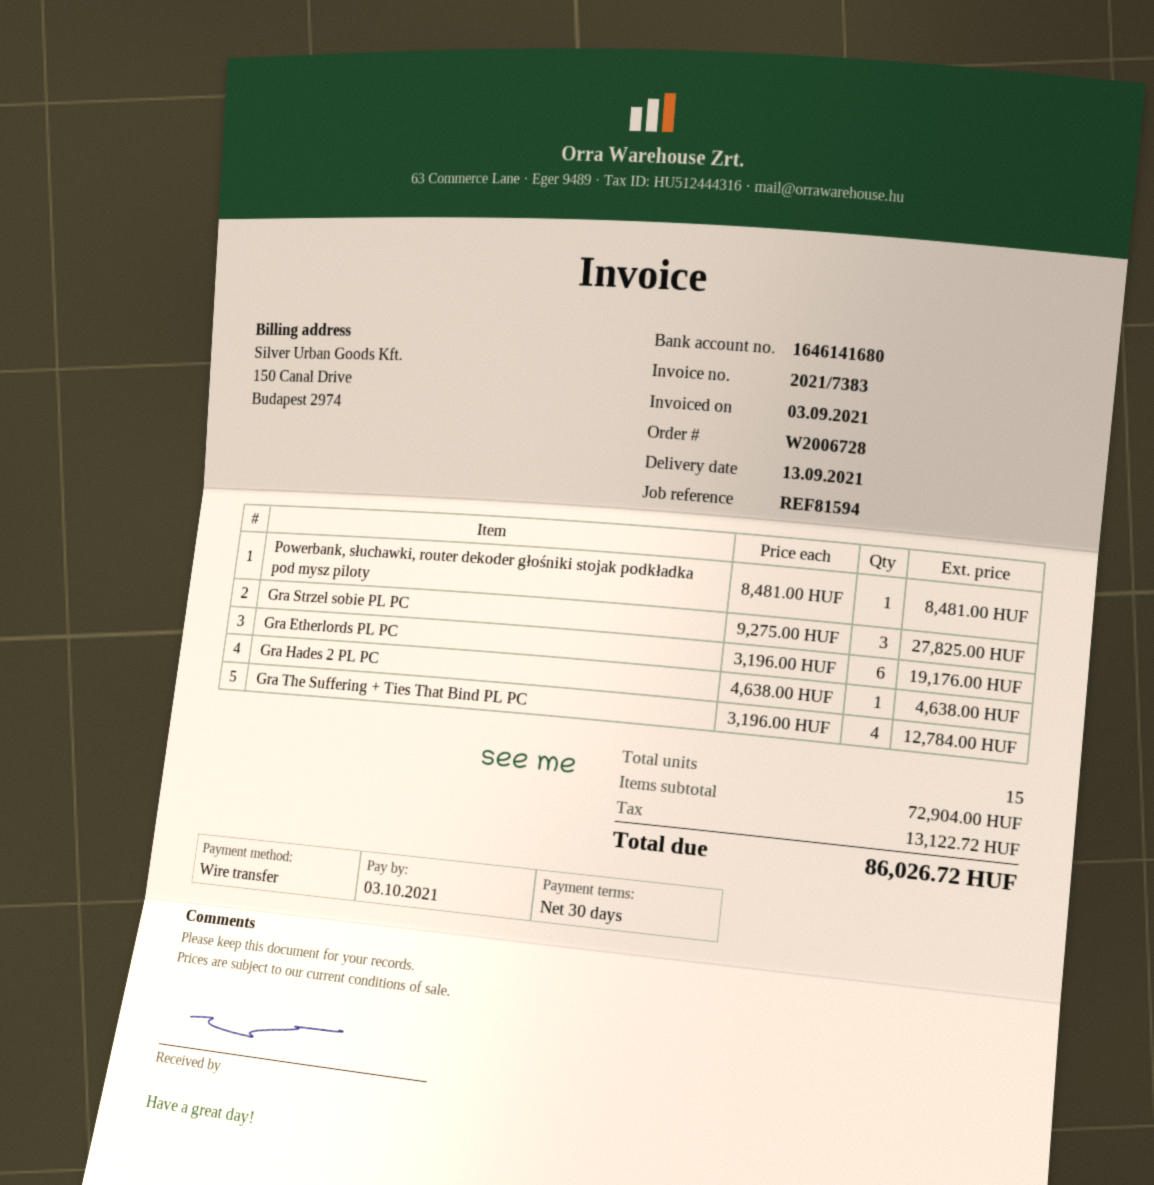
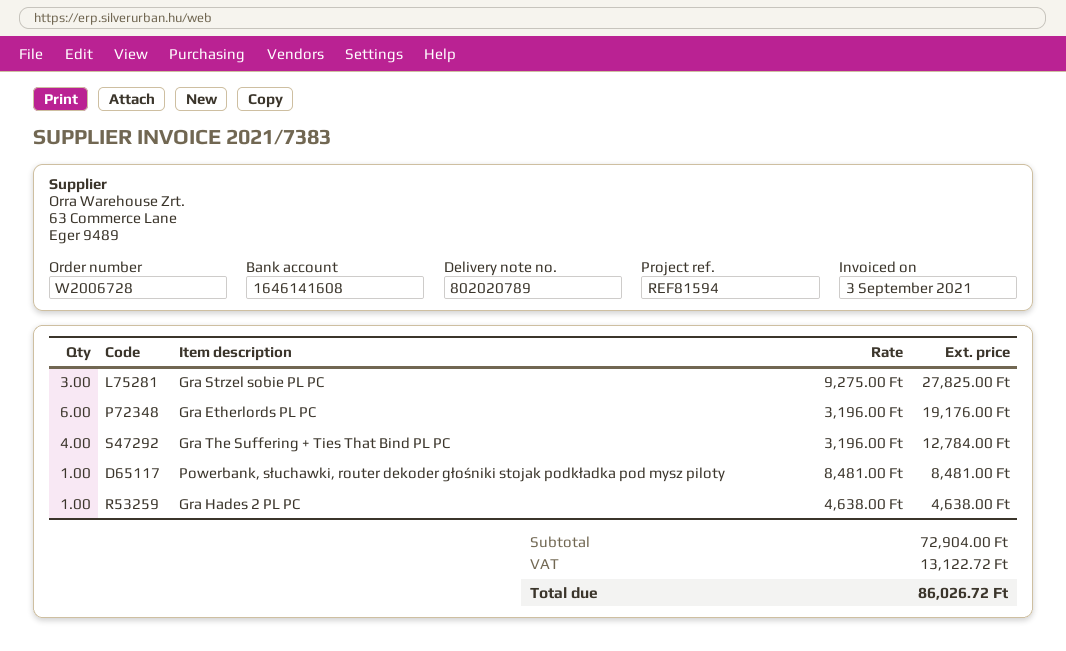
bank account: 1646141680 -> 1646141608

